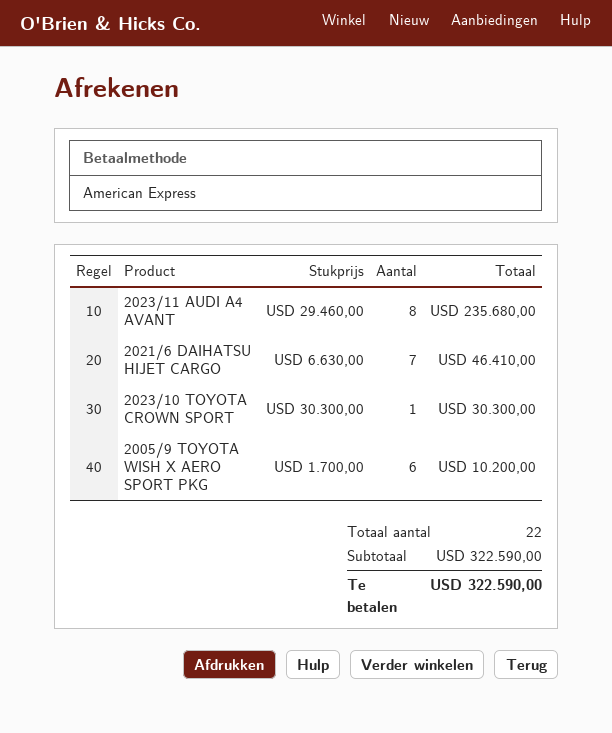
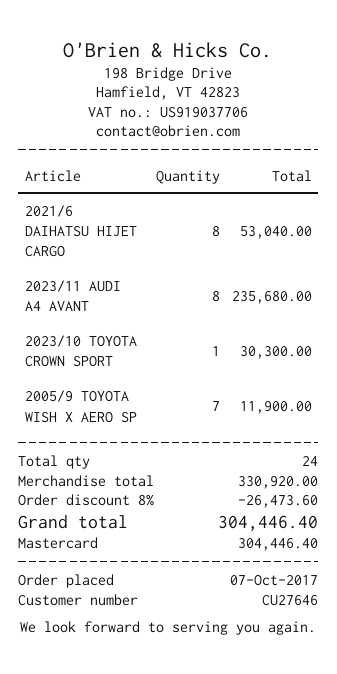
payment method: American Express -> Mastercard
2021/6 DAIHATSU HIJET CARGO: 7 for 46410.00 -> 8 for 53040.00
2005/9 TOYOTA WISH X AERO SPORT PKG: 6 for 10200.00 -> 7 for 11900.00
total quantity: 22 -> 24
subtotal: 322590.00 -> 330920.00
discount: none -> 8% = 26473.60
total: 322590.00 -> 304446.40

